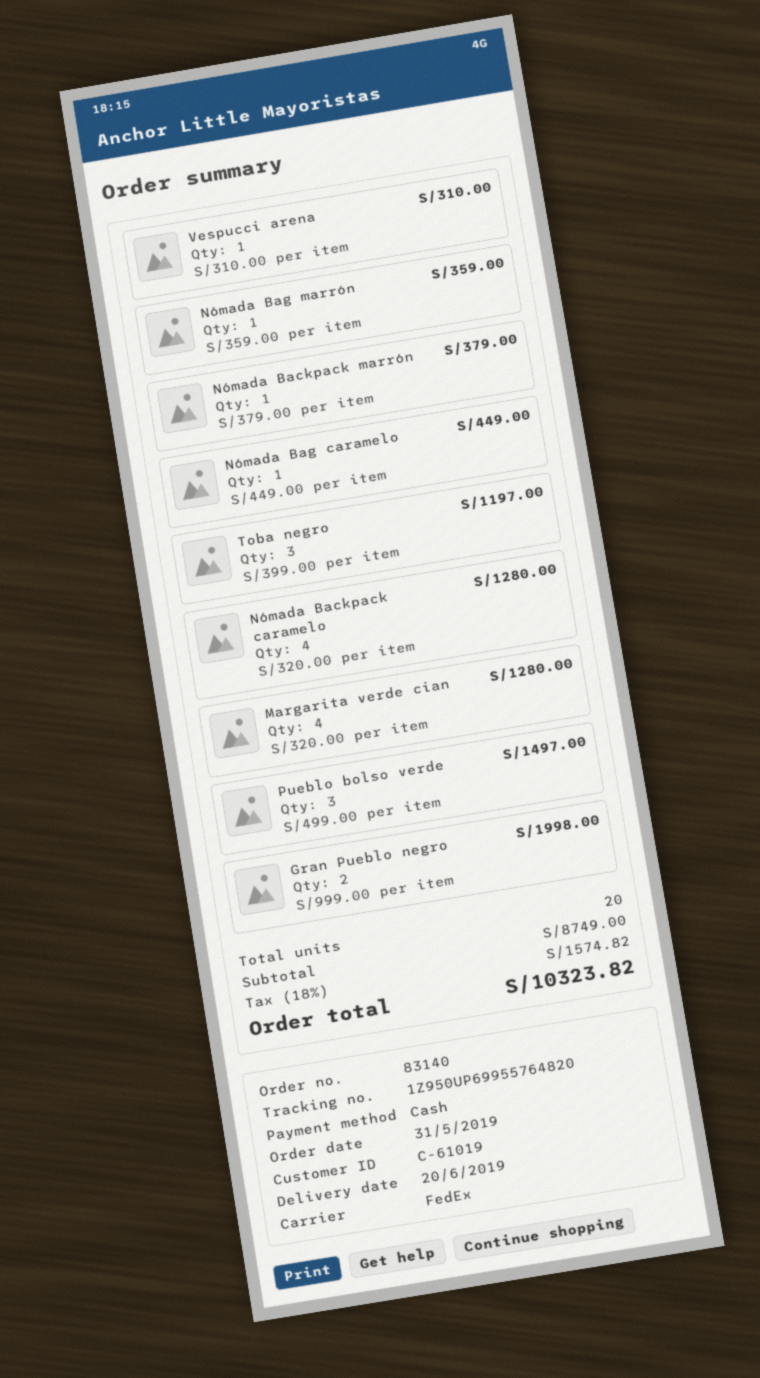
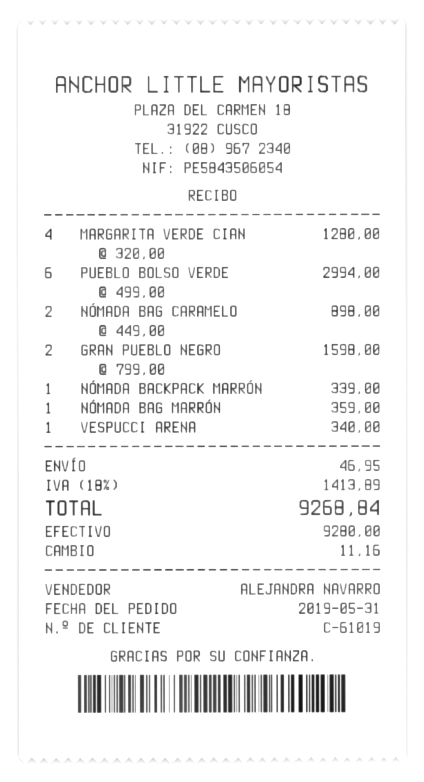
Vespucci arena: 1 x 310.00 = 310.00 -> 1 x 340.00 = 340.00
Nómada Backpack marrón: 1 x 379.00 = 379.00 -> 1 x 339.00 = 339.00
Nómada Bag caramelo: 1 x 449.00 = 449.00 -> 2 x 449.00 = 898.00
Toba negro: 3 x 399.00 = 1197.00 -> none
Nómada Backpack caramelo: 4 x 320.00 = 1280.00 -> none
Pueblo bolso verde: 3 x 499.00 = 1497.00 -> 6 x 499.00 = 2994.00
Gran Pueblo negro: 2 x 999.00 = 1998.00 -> 2 x 799.00 = 1598.00
shipping: none -> 46.95
tax: 18% = 1574.82 -> 18% = 1413.89
total: 10323.82 -> 9268.84

